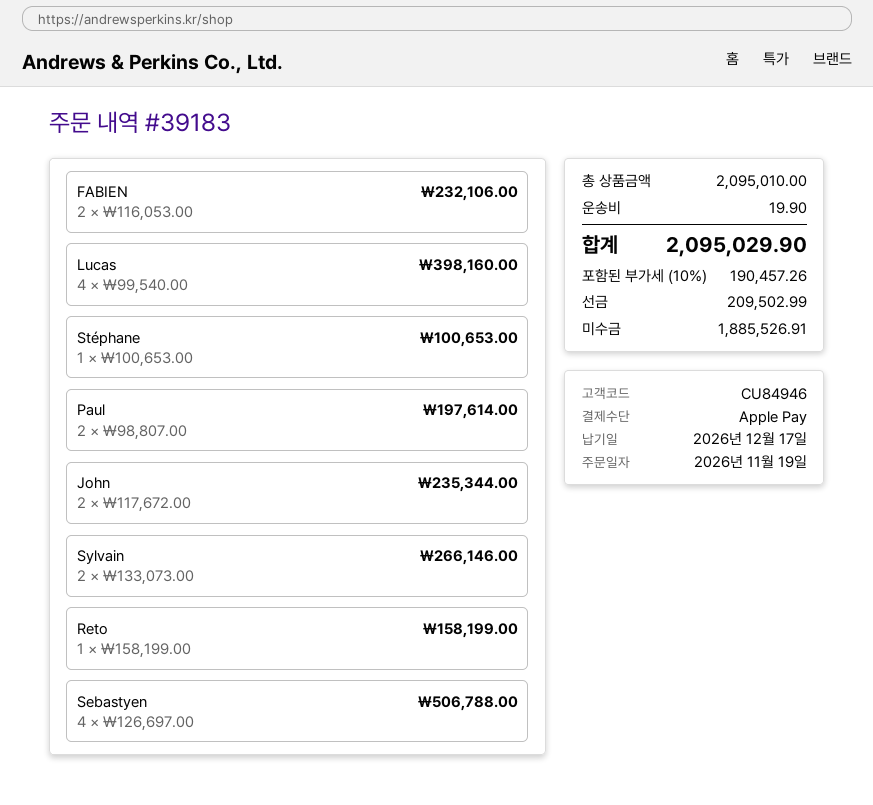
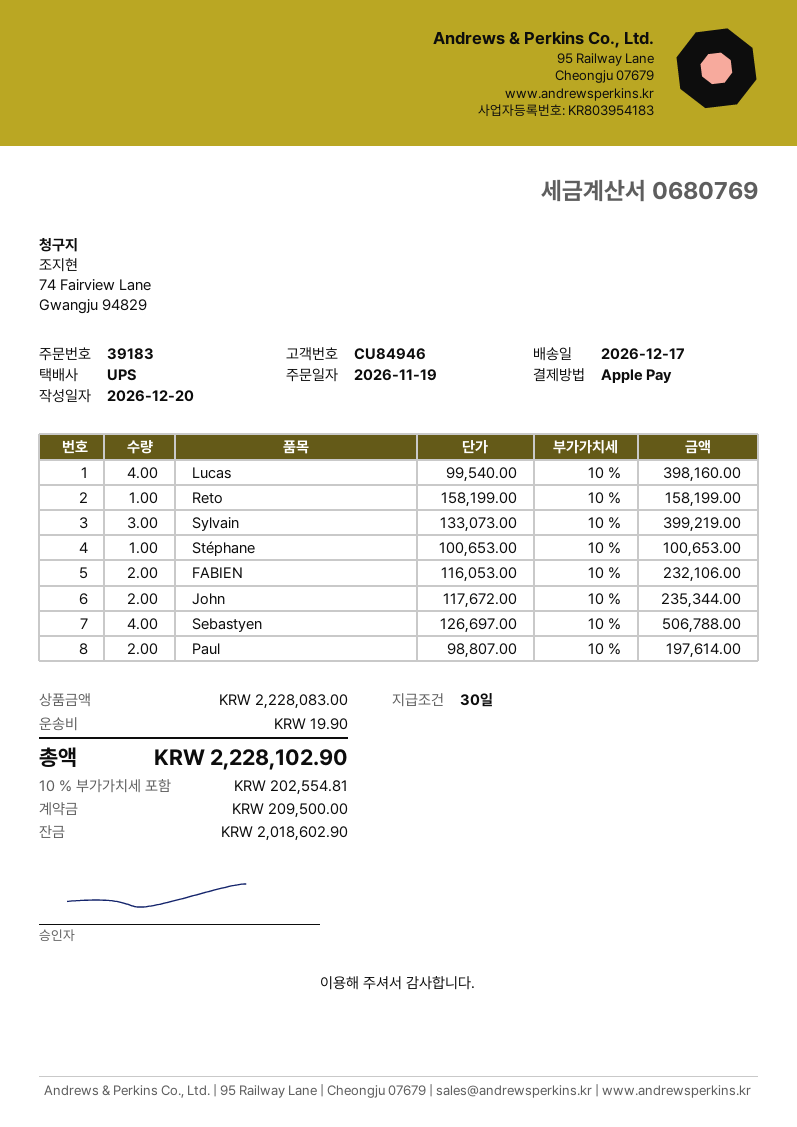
Sylvain: 2 x 133073.00 = 266146.00 -> 3 x 133073.00 = 399219.00
subtotal: 2095010.00 -> 2228083.00
tax: 10% = 190457.26 -> 10% = 202554.81
total: 2095029.90 -> 2228102.90
deposit: 209502.99 -> 209500.00
balance: 1885526.91 -> 2018602.90

